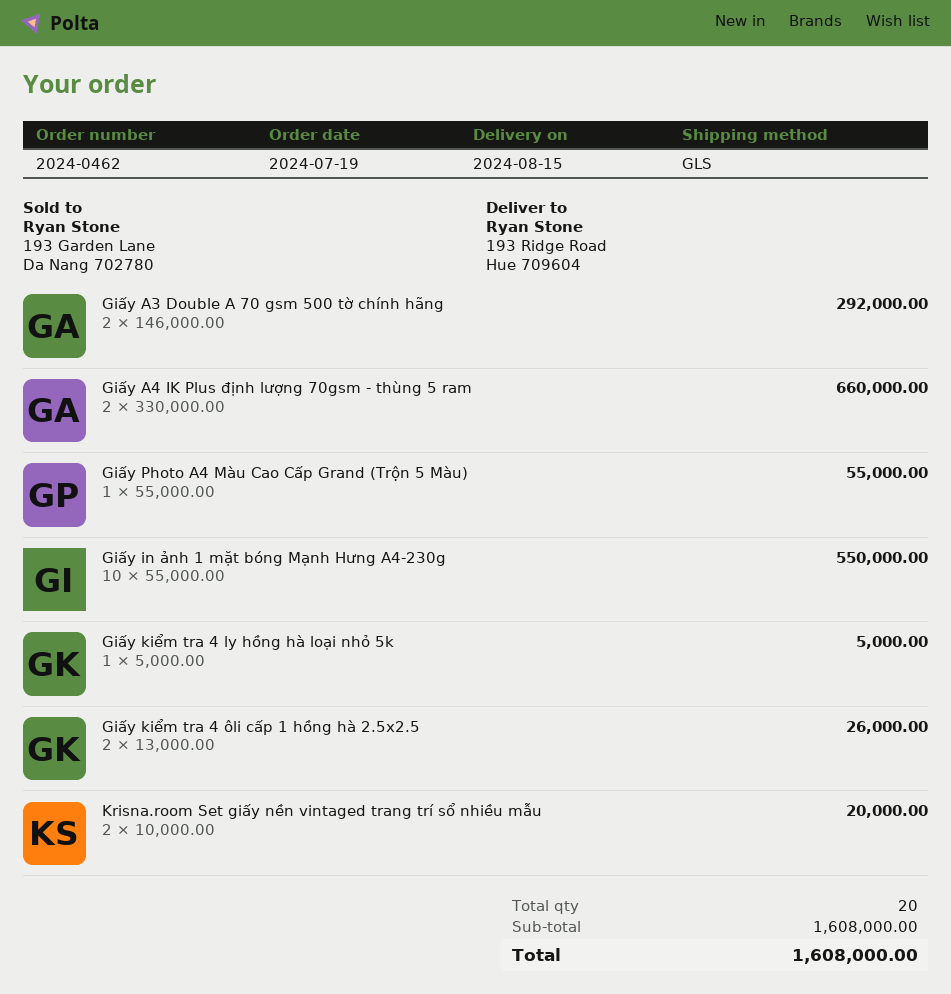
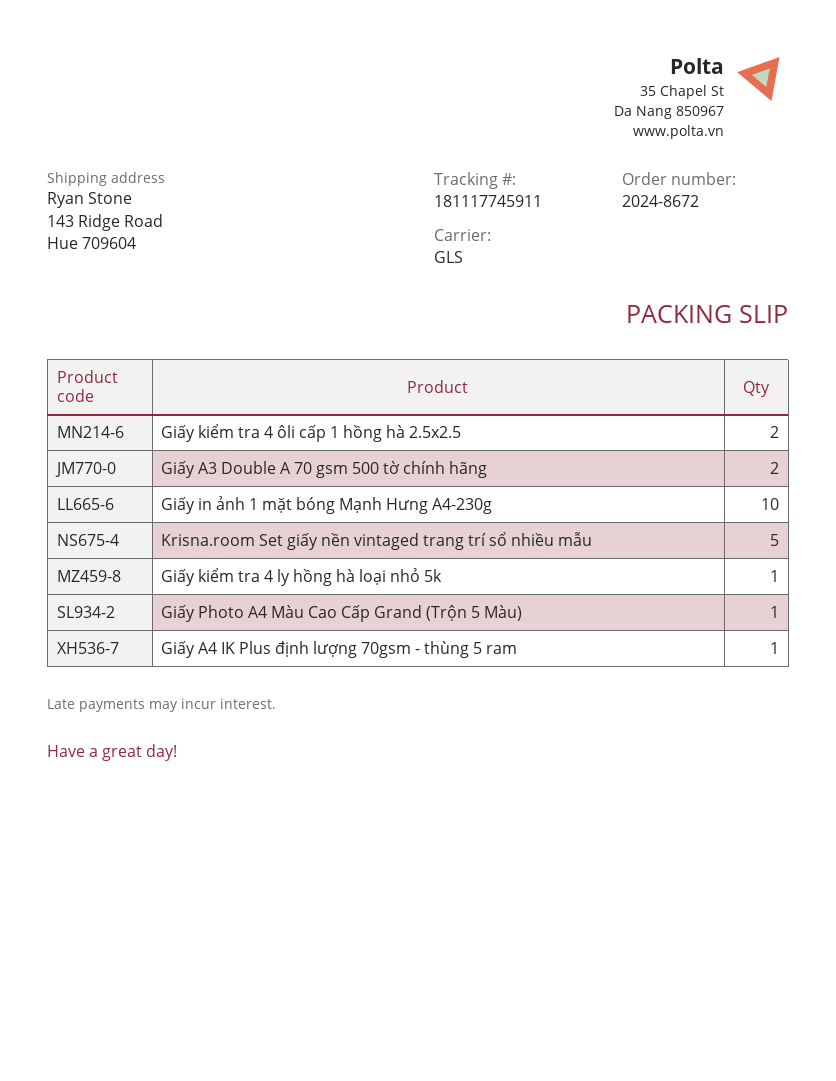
order number: 2024-0462 -> 2024-8672
ship to: 193 Ridge Road, Hue 709604 -> 143 Ridge Road, Hue 709604
Giấy A4 IK Plus định lượng 70gsm - thùng 5 ram: 2 -> 1
Krisna.room Set giấy nền vintaged trang trí sổ nhiều mẫu: 2 -> 5

